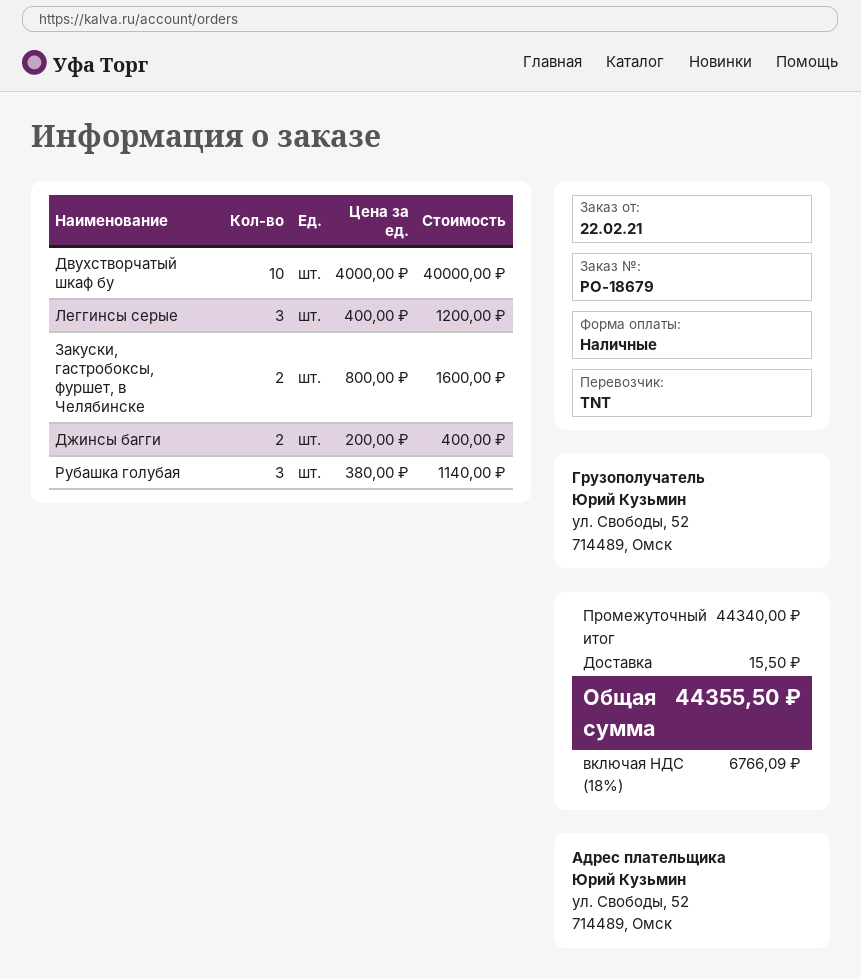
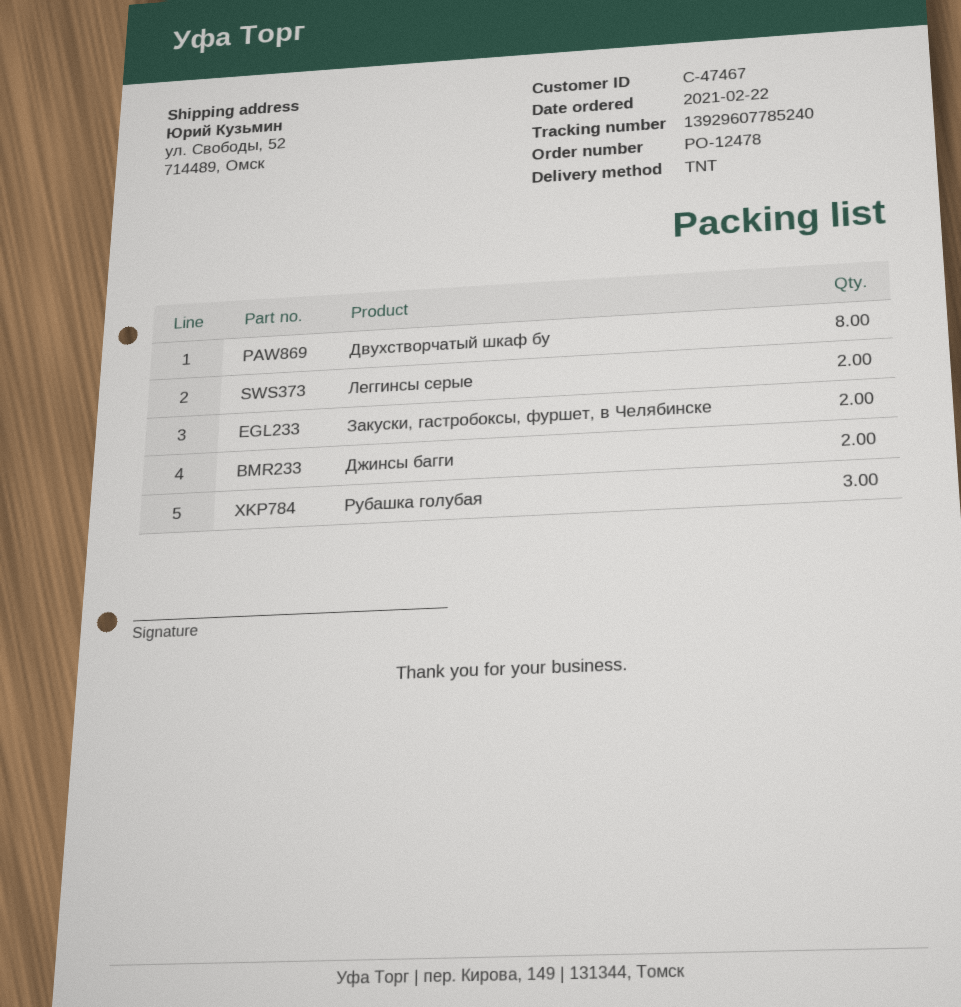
order number: PO-18679 -> PO-12478
Двухстворчатый шкаф бу: 10 -> 8
Леггинсы серые: 3 -> 2

